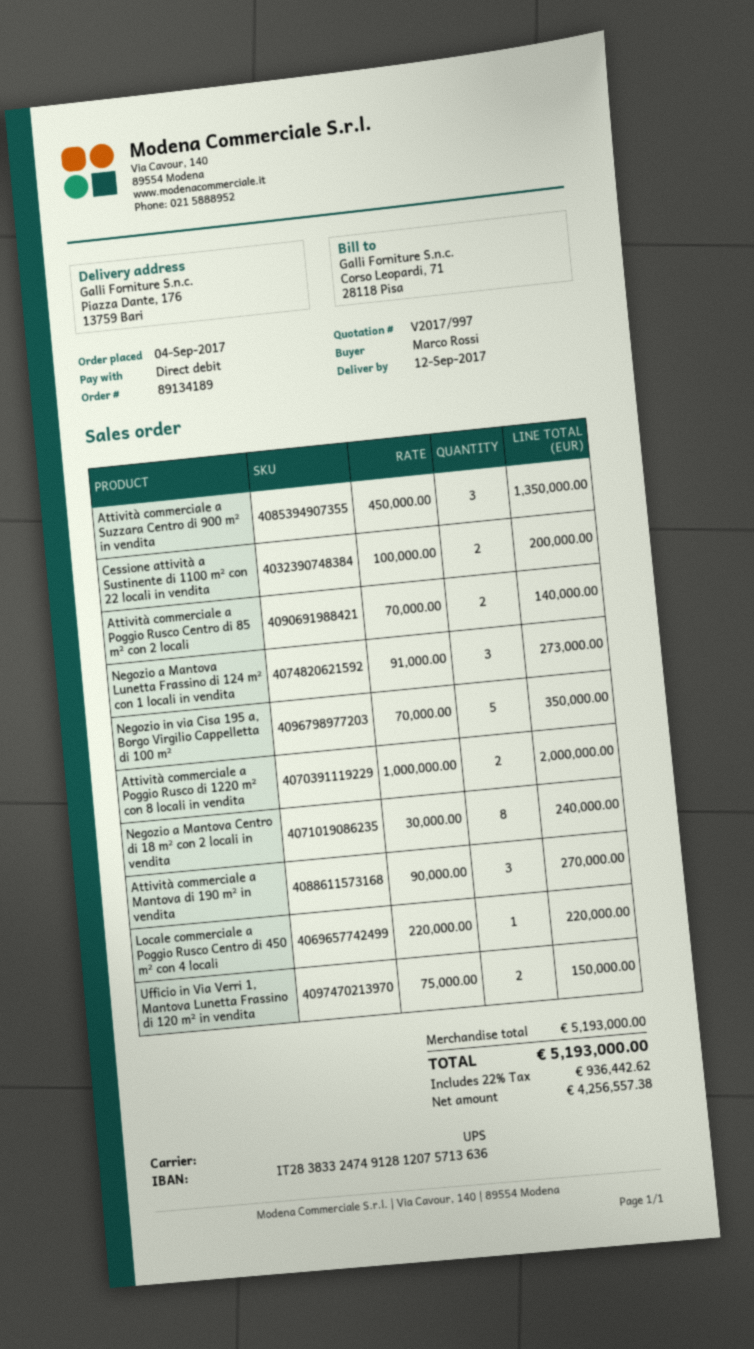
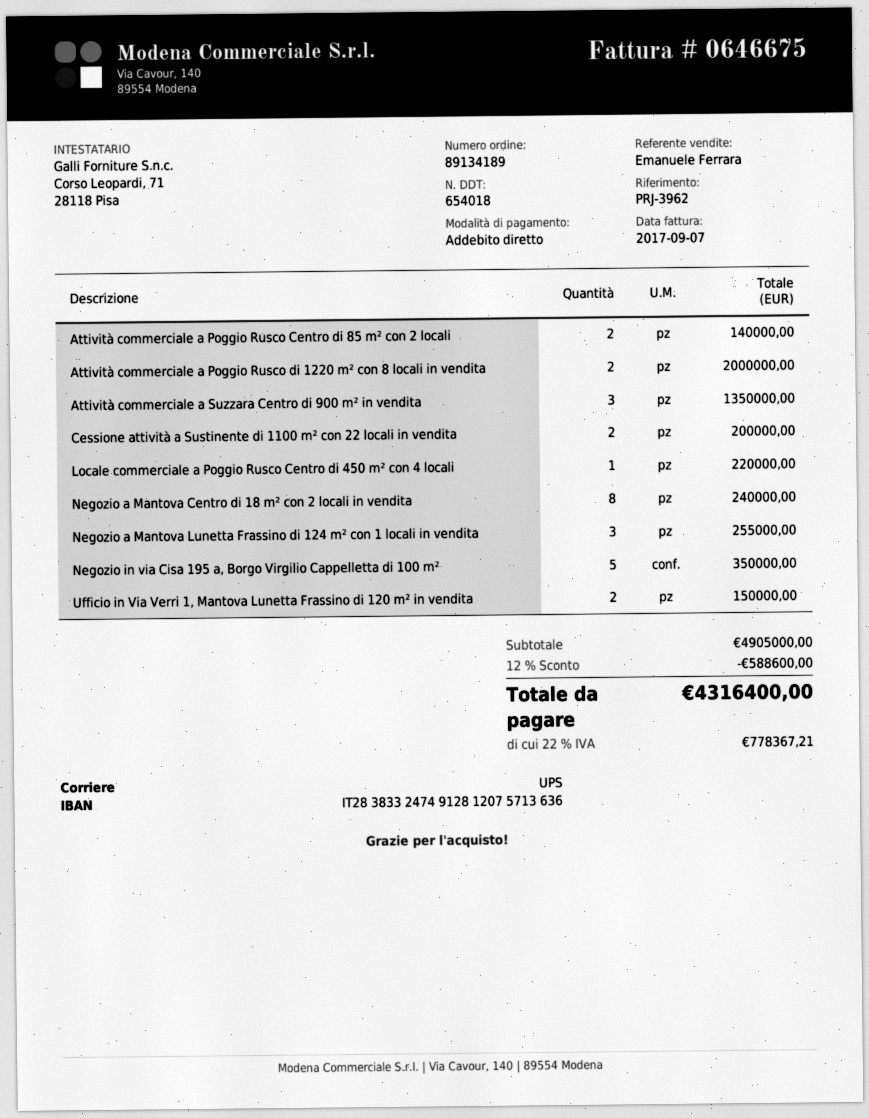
Negozio a Mantova Lunetta Frassino di 124 m² con 1 locali in vendita: 3 for 273000.00 -> 3 for 255000.00
Attività commerciale a Mantova di 190 m² in vendita: 3 for 270000.00 -> none
subtotal: 5193000.00 -> 4905000.00
discount: none -> 12% = 588600.00
tax: 22% = 936442.62 -> 22% = 778367.21
total: 5193000.00 -> 4316400.00

